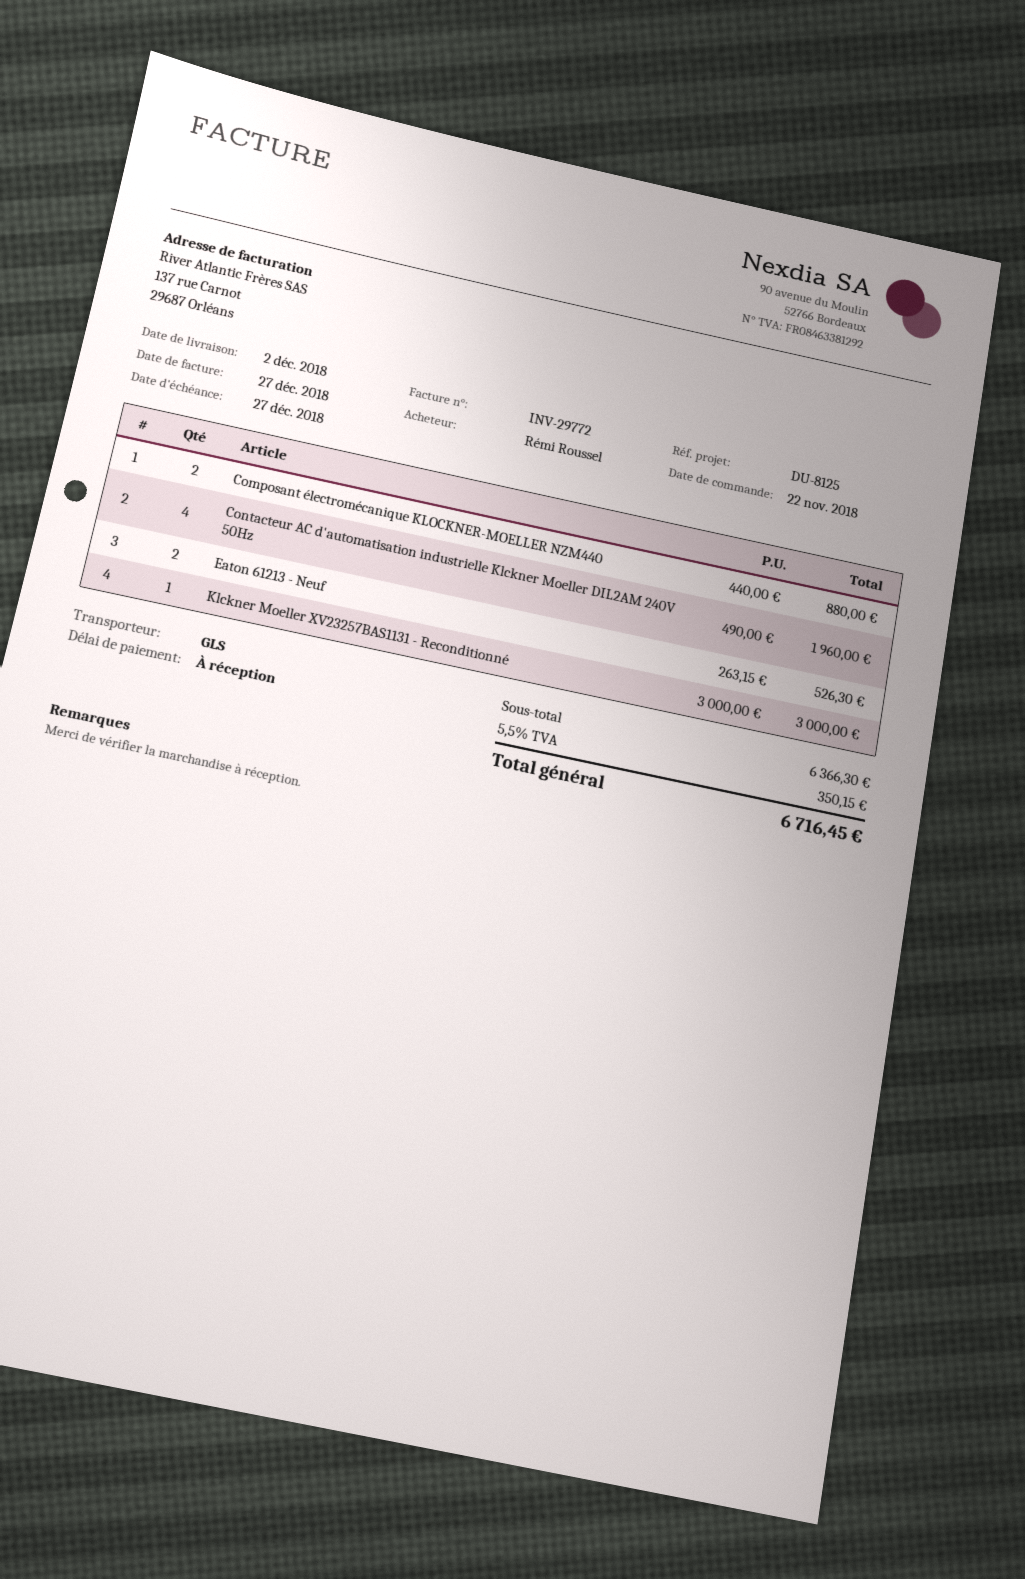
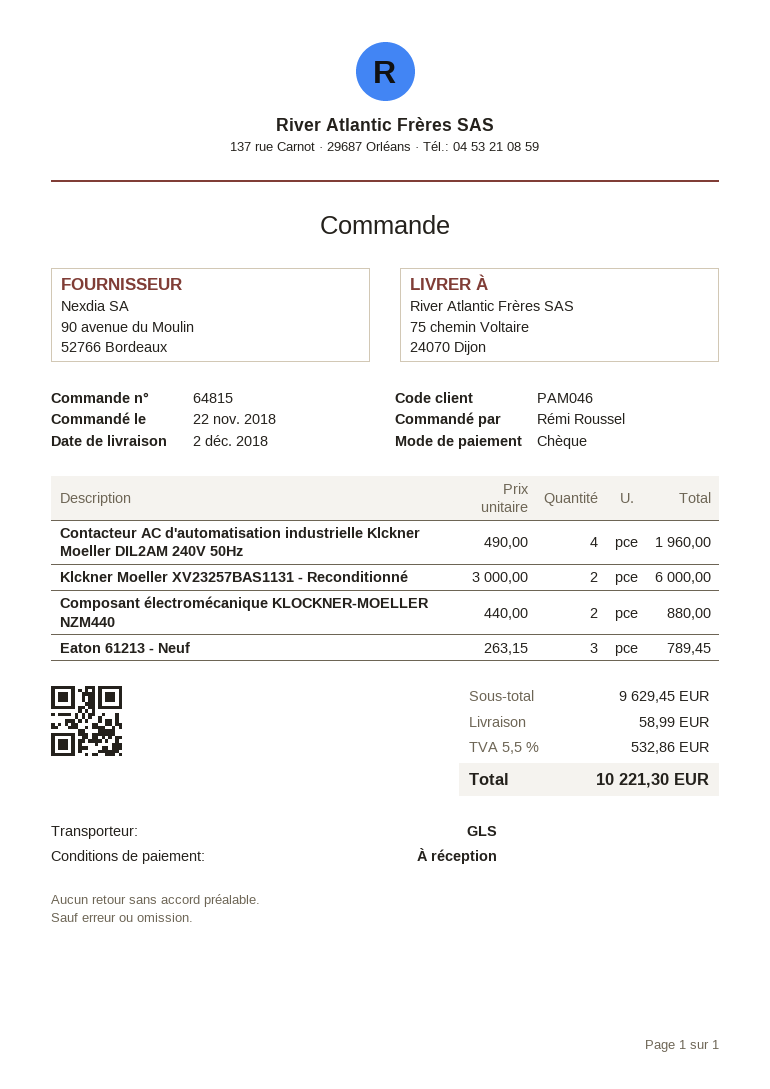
Eaton 61213 - Neuf: 2 x 263.15 = 526.30 -> 3 x 263.15 = 789.45
Klckner Moeller XV23257BAS1131 - Reconditionné: 1 x 3000.00 = 3000.00 -> 2 x 3000.00 = 6000.00
subtotal: 6366.30 -> 9629.45
shipping: none -> 58.99
tax: 5.5% = 350.15 -> 5.5% = 532.86
total: 6716.45 -> 10221.30

